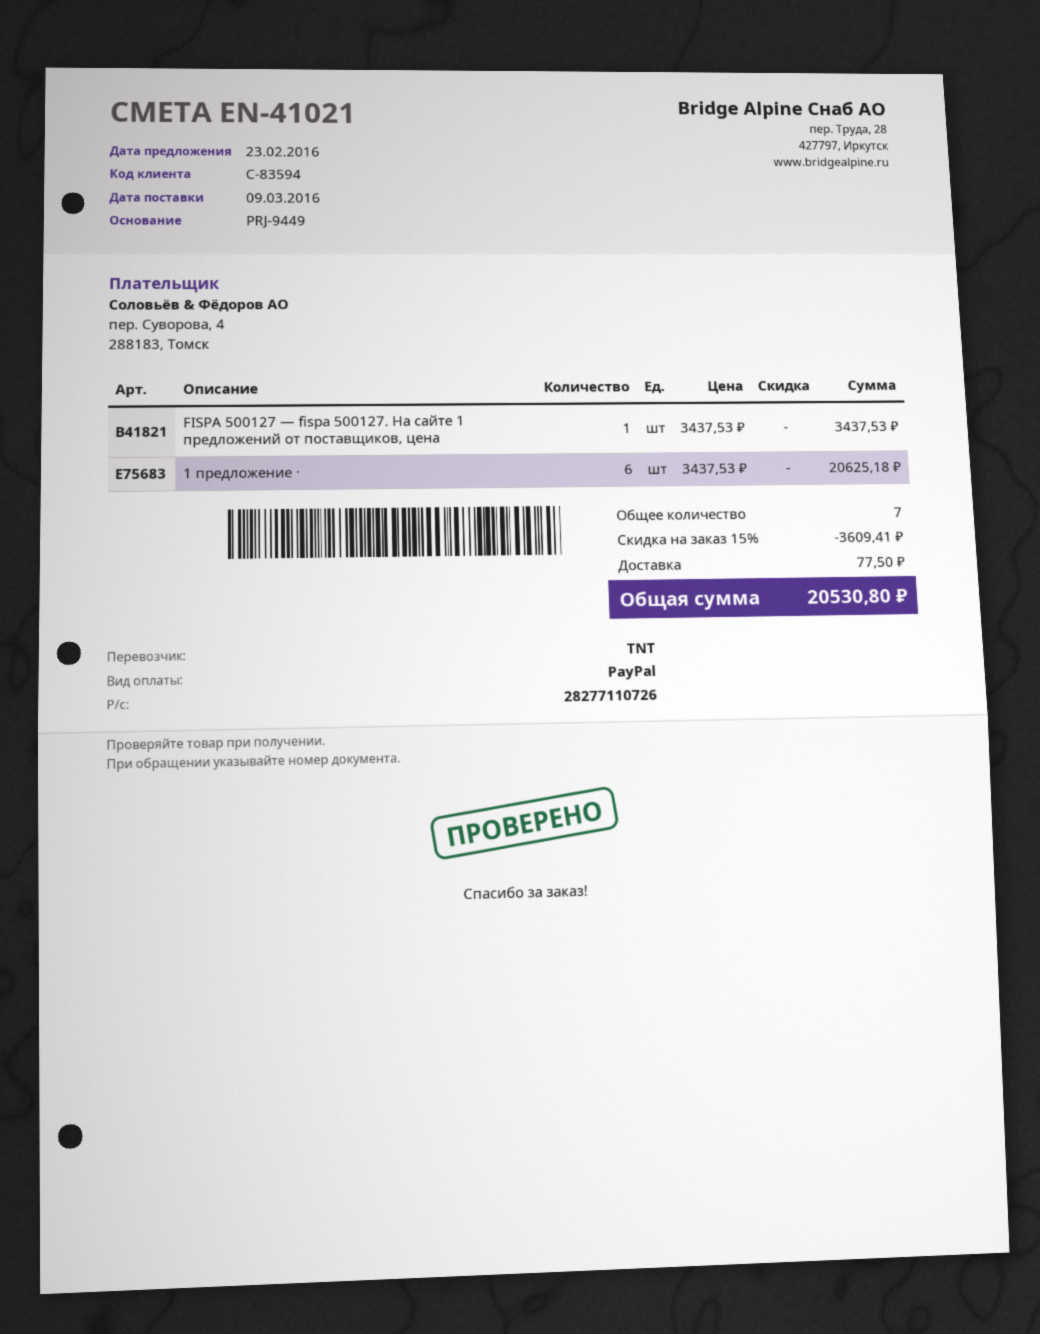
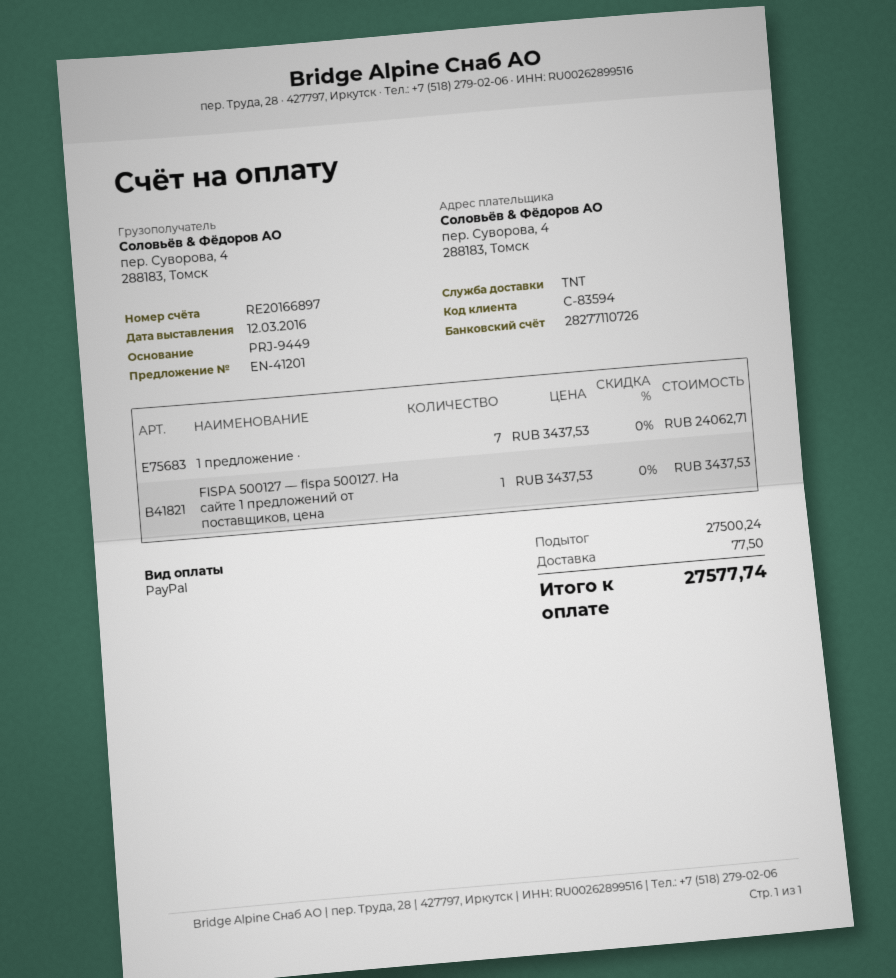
quote number: EN-41021 -> EN-41201
1 предложение ·: 6 x 3437.53 = 20625.18 -> 7 x 3437.53 = 24062.71
discount: 15% = 3609.41 -> none
total: 20530.80 -> 27577.74

